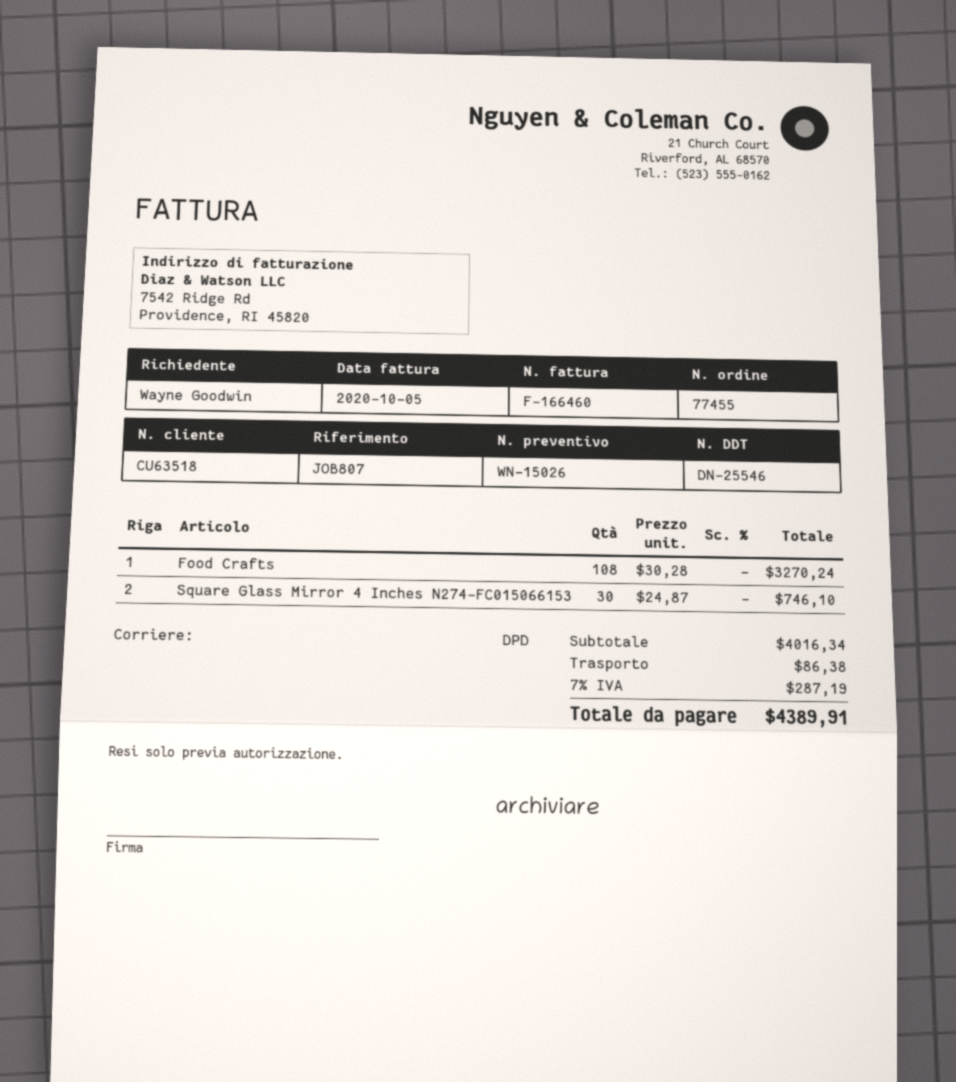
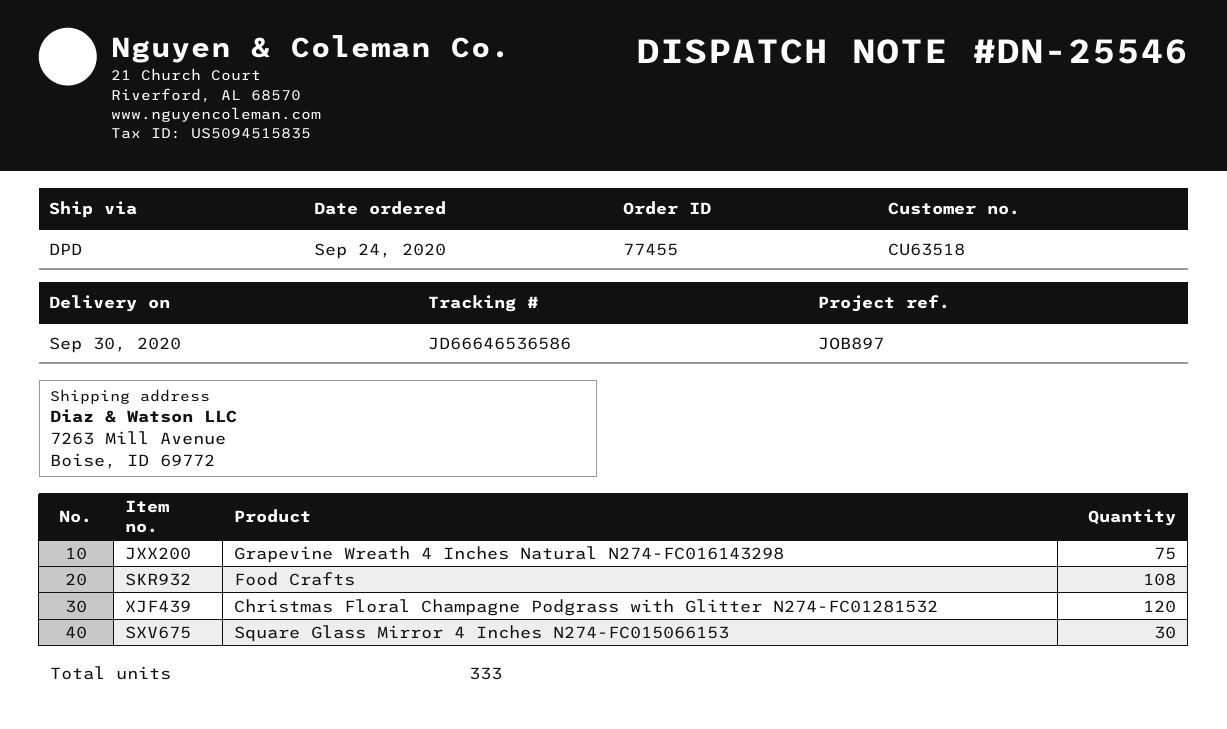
reference: JOB807 -> JOB897
Grapevine Wreath 4 Inches Natural N274-FC016143298: none -> 75
Christmas Floral Champagne Podgrass with Glitter N274-FC01281532: none -> 120

